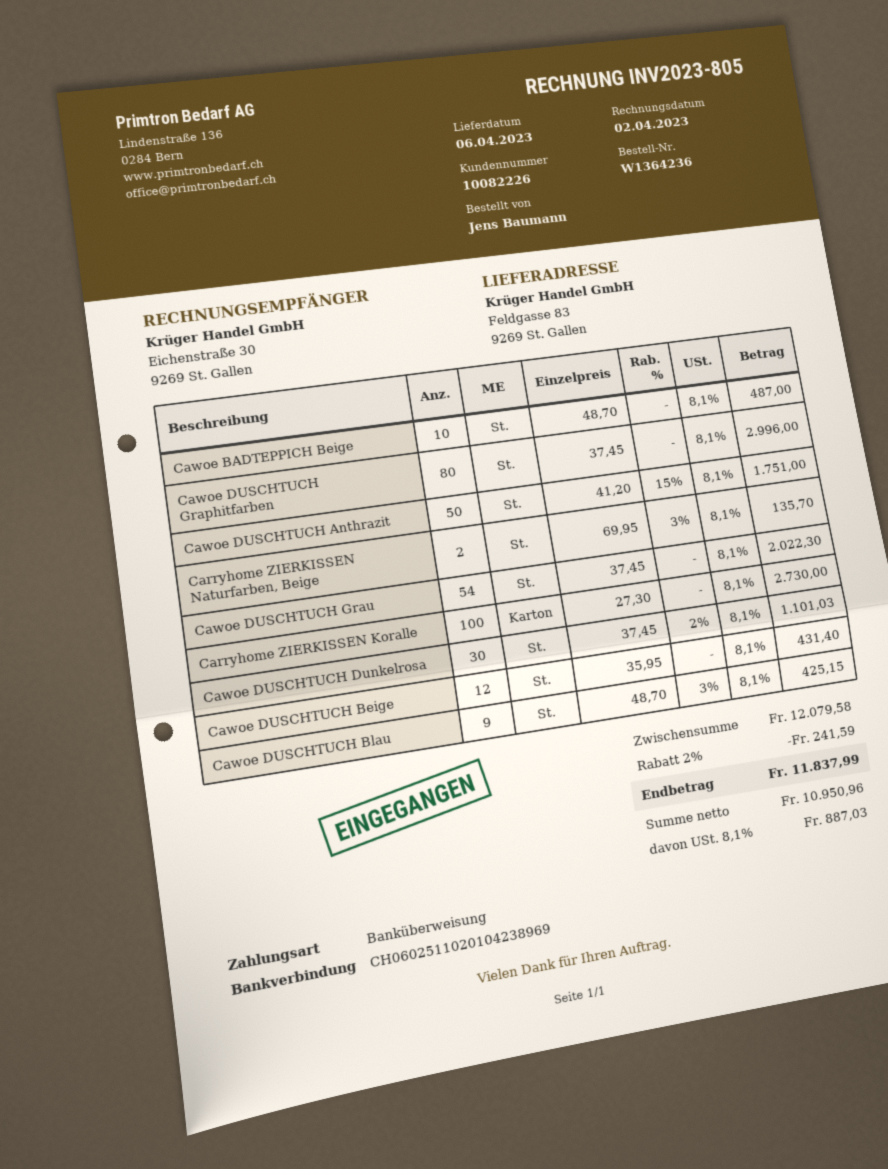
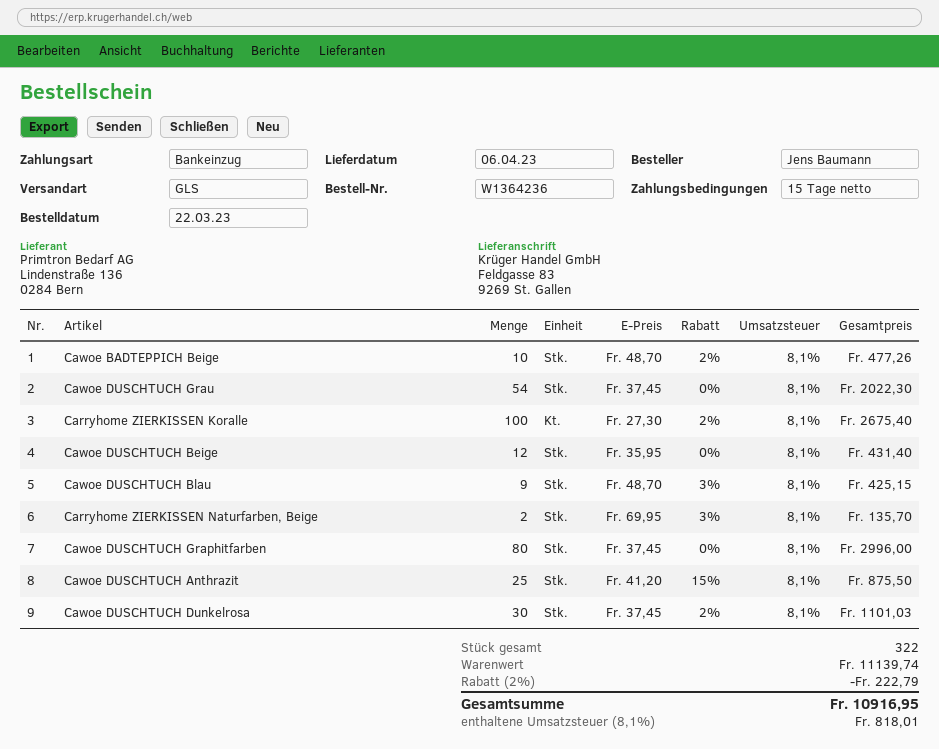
payment method: bank transfer -> direct debit
Cawoe BADTEPPICH Beige: 10 x 48.70 = 487.00 -> 10 x 48.70 - 2% = 477.26
Cawoe DUSCHTUCH Anthrazit: 50 x 41.20 - 15% = 1751.00 -> 25 x 41.20 - 15% = 875.50
Carryhome ZIERKISSEN Koralle: 100 x 27.30 = 2730.00 -> 100 x 27.30 - 2% = 2675.40
subtotal: 12079.58 -> 11139.74
discount: 2% = 241.59 -> 2% = 222.79
tax: 8.1% = 887.03 -> 8.1% = 818.01
total: 11837.99 -> 10916.95

